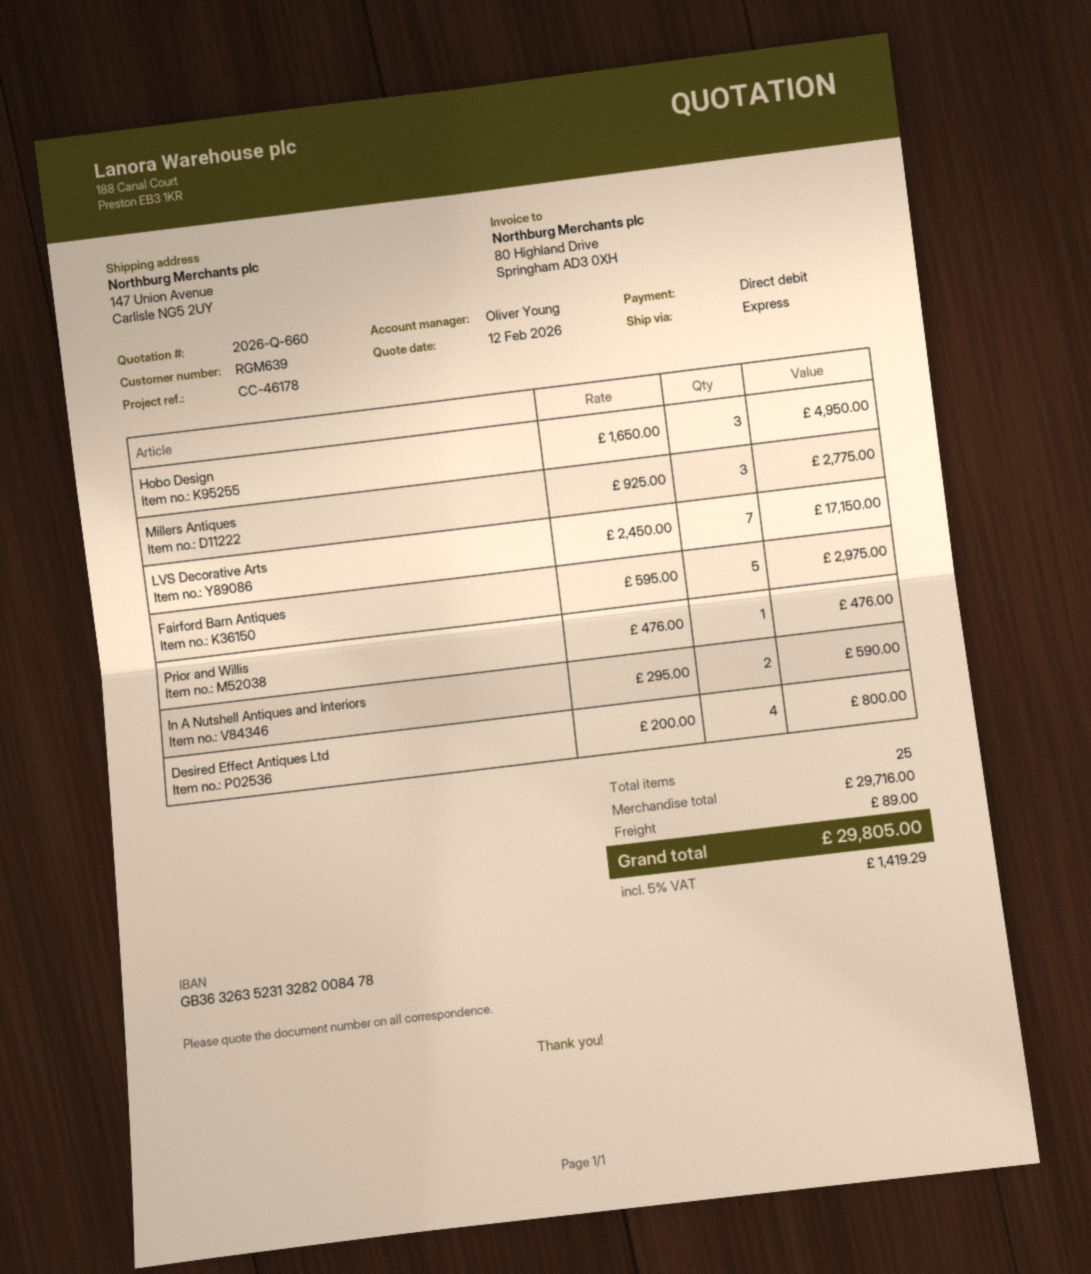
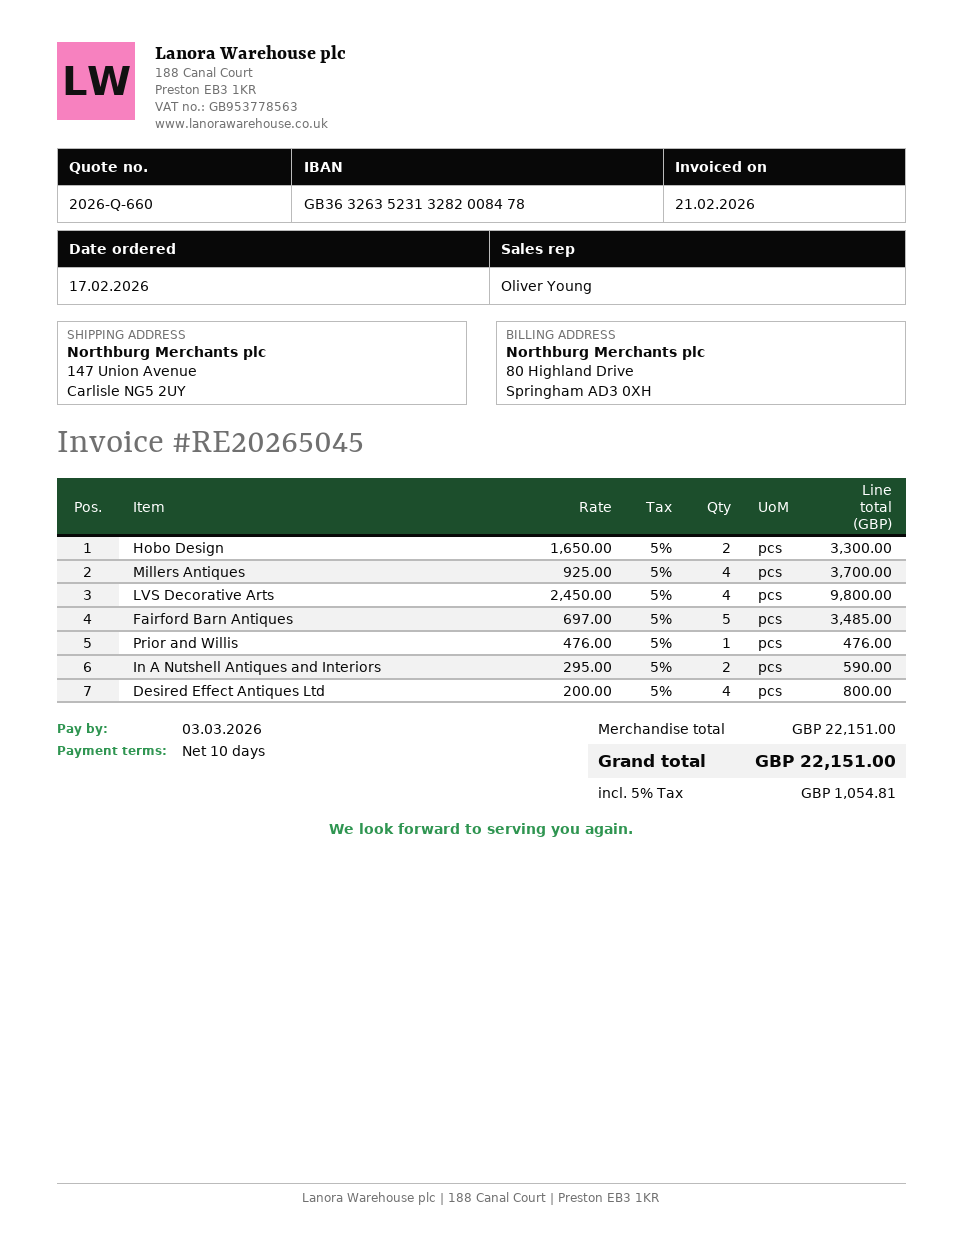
Hobo Design: 3 x 1650.00 = 4950.00 -> 2 x 1650.00 = 3300.00
Millers Antiques: 3 x 925.00 = 2775.00 -> 4 x 925.00 = 3700.00
LVS Decorative Arts: 7 x 2450.00 = 17150.00 -> 4 x 2450.00 = 9800.00
Fairford Barn Antiques: 5 x 595.00 = 2975.00 -> 5 x 697.00 = 3485.00
subtotal: 29716.00 -> 22151.00
shipping: 89.00 -> none
tax: 5% = 1419.29 -> 5% = 1054.81
total: 29805.00 -> 22151.00

